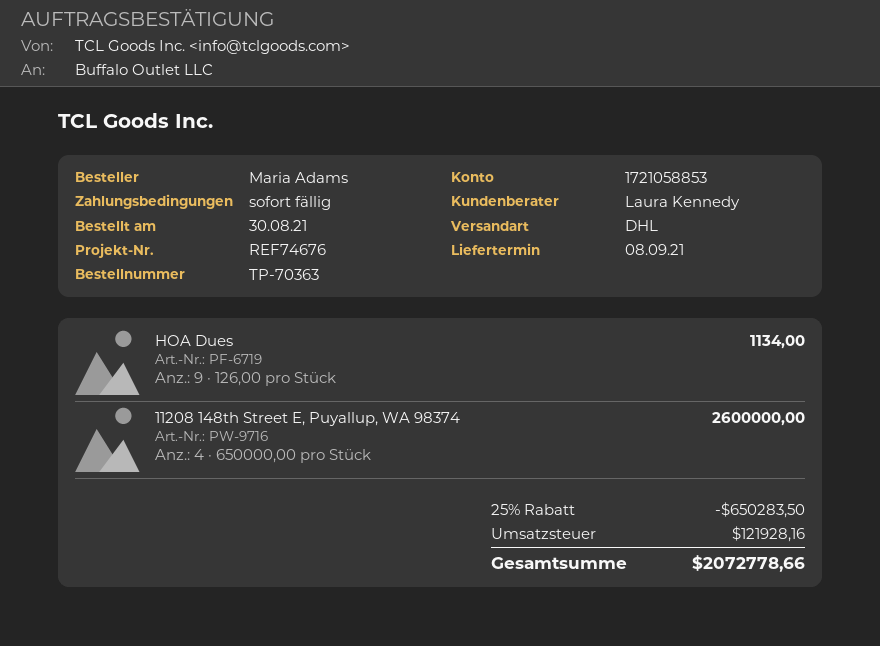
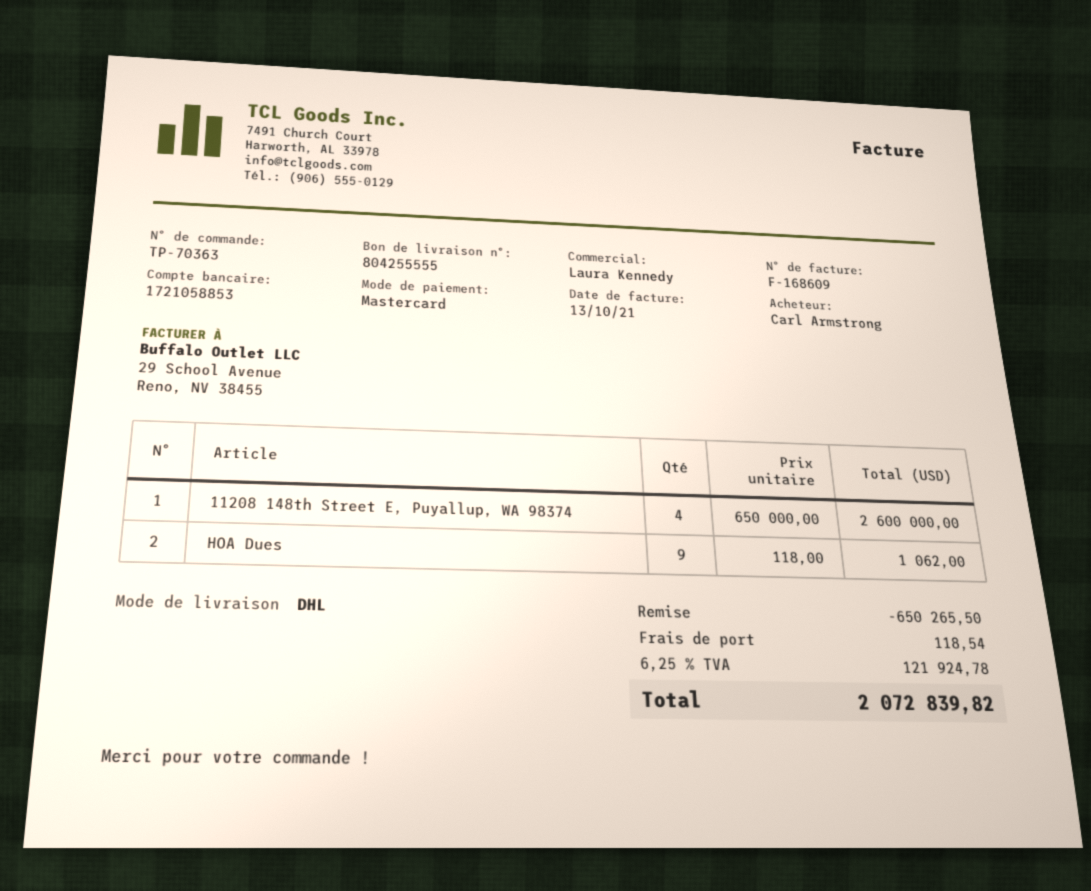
ordered by: Maria Adams -> Carl Armstrong
HOA Dues: 9 x 126.00 = 1134.00 -> 9 x 118.00 = 1062.00
discount: 650283.50 -> 650265.50
shipping: none -> 118.54
tax: 121928.16 -> 121924.78
total: 2072778.66 -> 2072839.82

